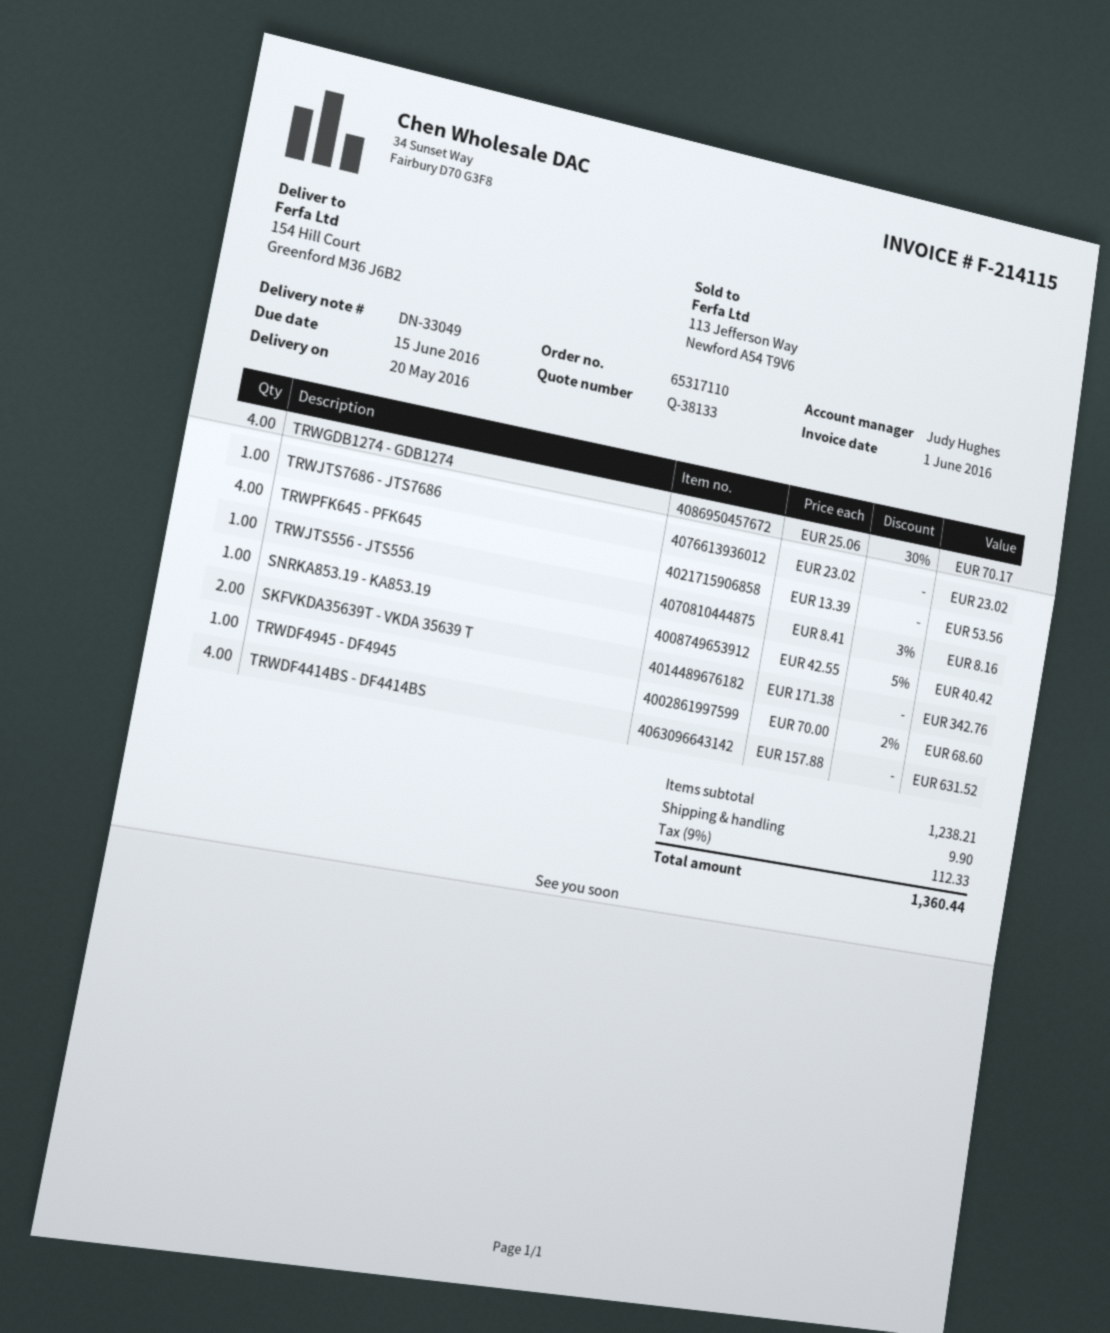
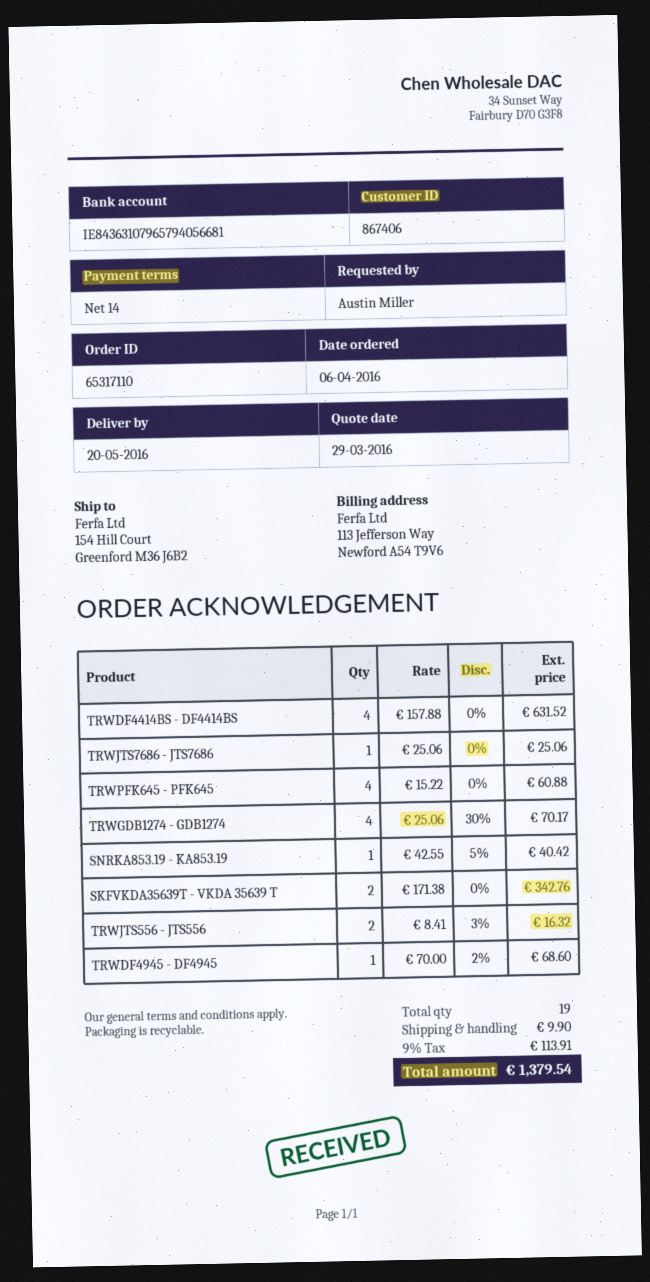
TRWJTS7686 - JTS7686: 1 x 23.02 = 23.02 -> 1 x 25.06 = 25.06
TRWPFK645 - PFK645: 4 x 13.39 = 53.56 -> 4 x 15.22 = 60.88
TRWJTS556 - JTS556: 1 x 8.41 - 3% = 8.16 -> 2 x 8.41 - 3% = 16.32
tax: 9% = 112.33 -> 9% = 113.91
total: 1360.44 -> 1379.54

